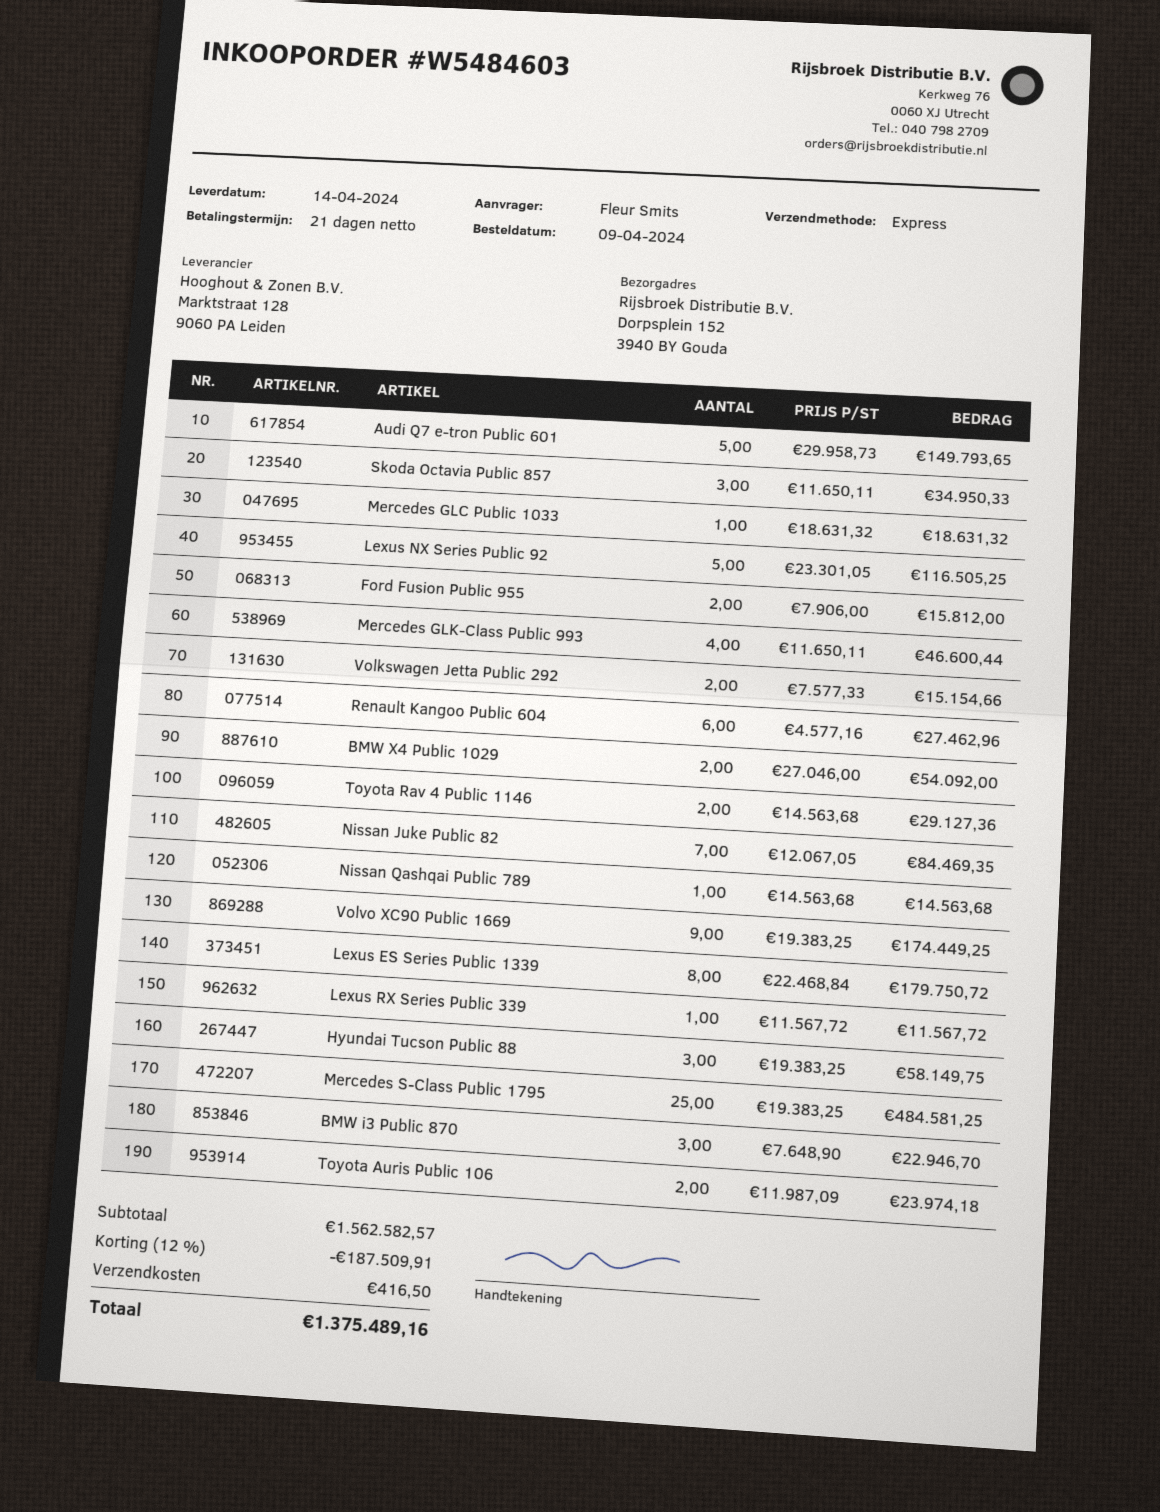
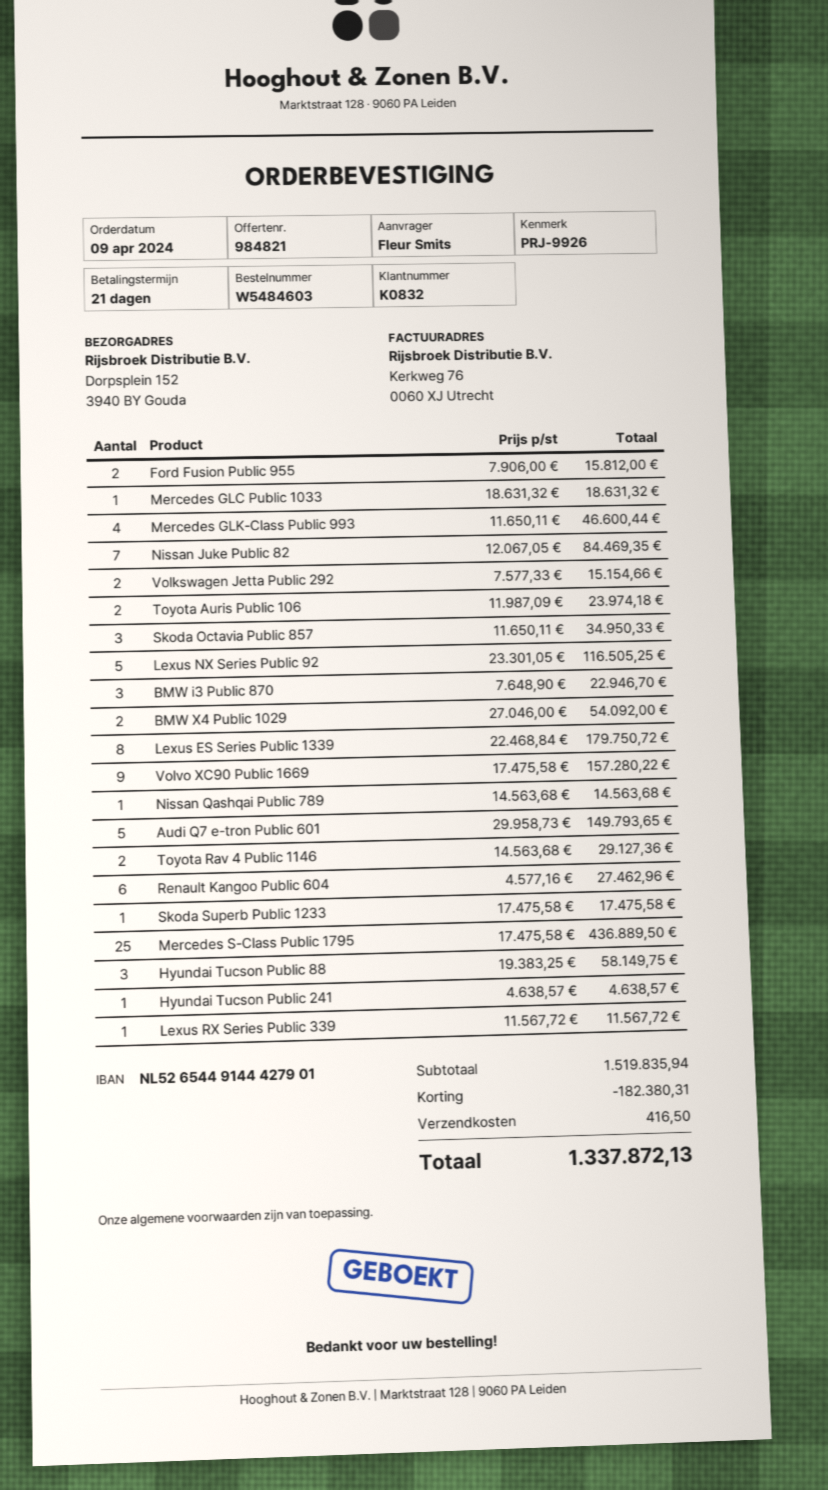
Volvo XC90 Public 1669: 9 x 19383.25 = 174449.25 -> 9 x 17475.58 = 157280.22
Mercedes S-Class Public 1795: 25 x 19383.25 = 484581.25 -> 25 x 17475.58 = 436889.50
Skoda Superb Public 1233: none -> 1 x 17475.58 = 17475.58
Hyundai Tucson Public 241: none -> 1 x 4638.57 = 4638.57
subtotal: 1562582.57 -> 1519835.94
discount: 187509.91 -> 182380.31
total: 1375489.16 -> 1337872.13

